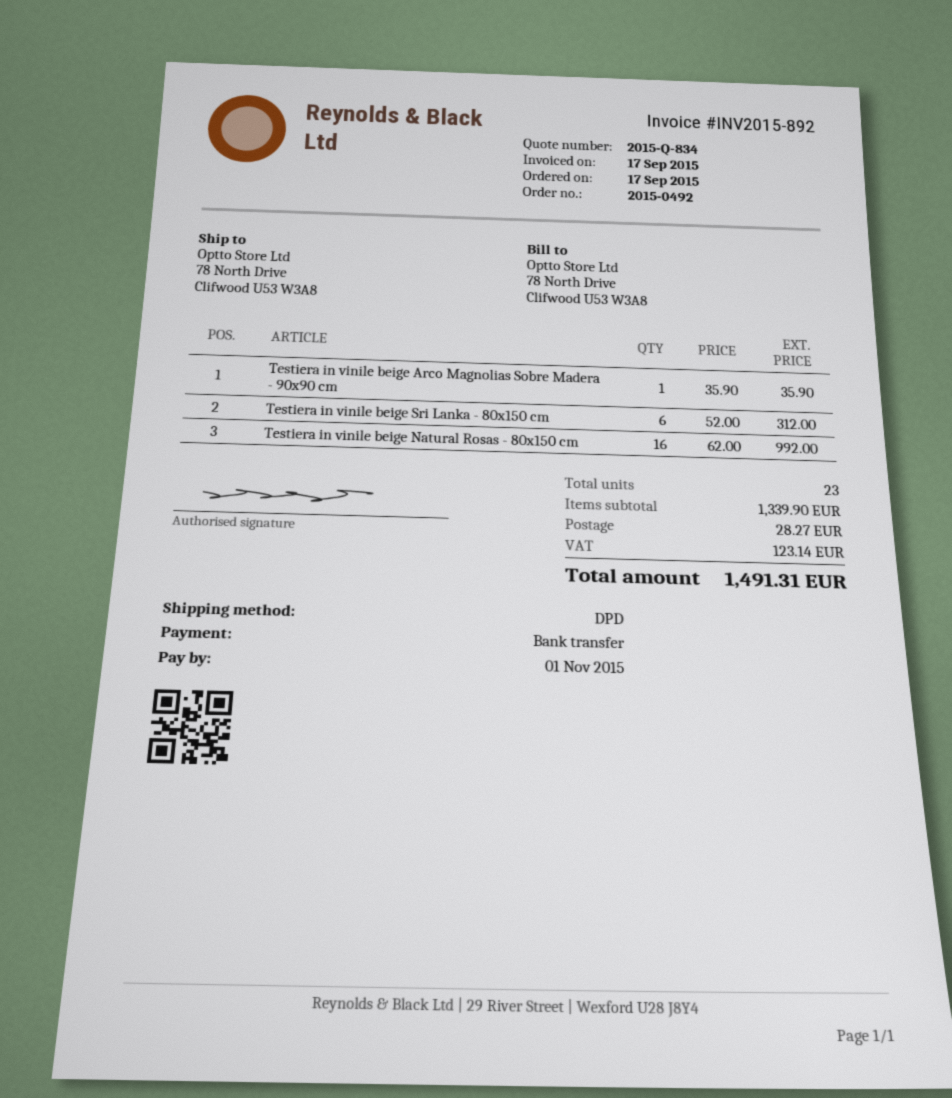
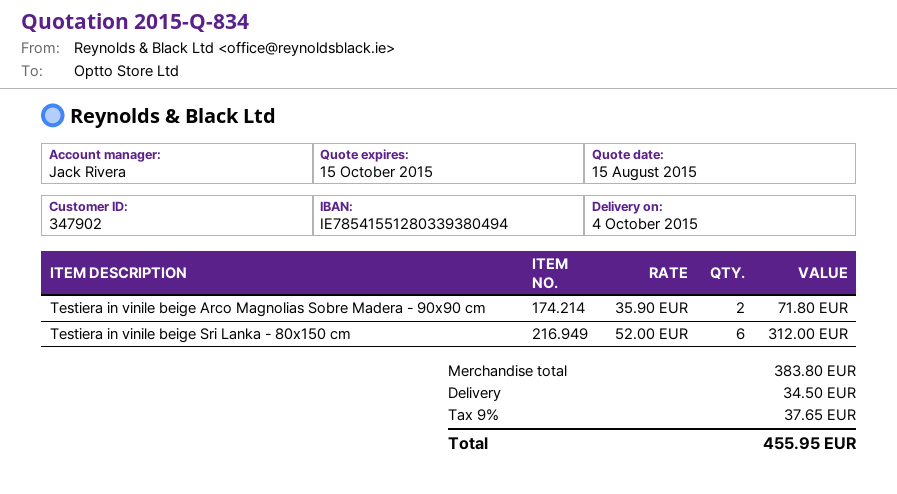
Testiera in vinile beige Arco Magnolias Sobre Madera - 90x90 cm: 1 x 35.90 = 35.90 -> 2 x 35.90 = 71.80
Testiera in vinile beige Natural Rosas - 80x150 cm: 16 x 62.00 = 992.00 -> none
subtotal: 1339.90 -> 383.80
shipping: 28.27 -> 34.50
tax: 123.14 -> 37.65
total: 1491.31 -> 455.95

